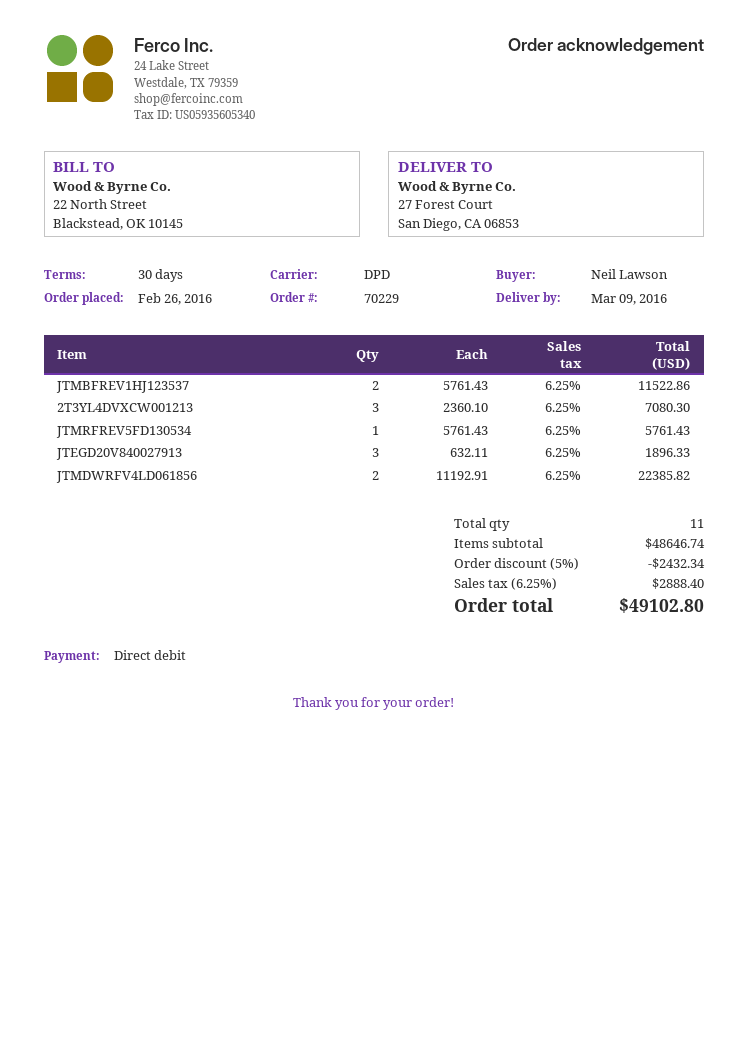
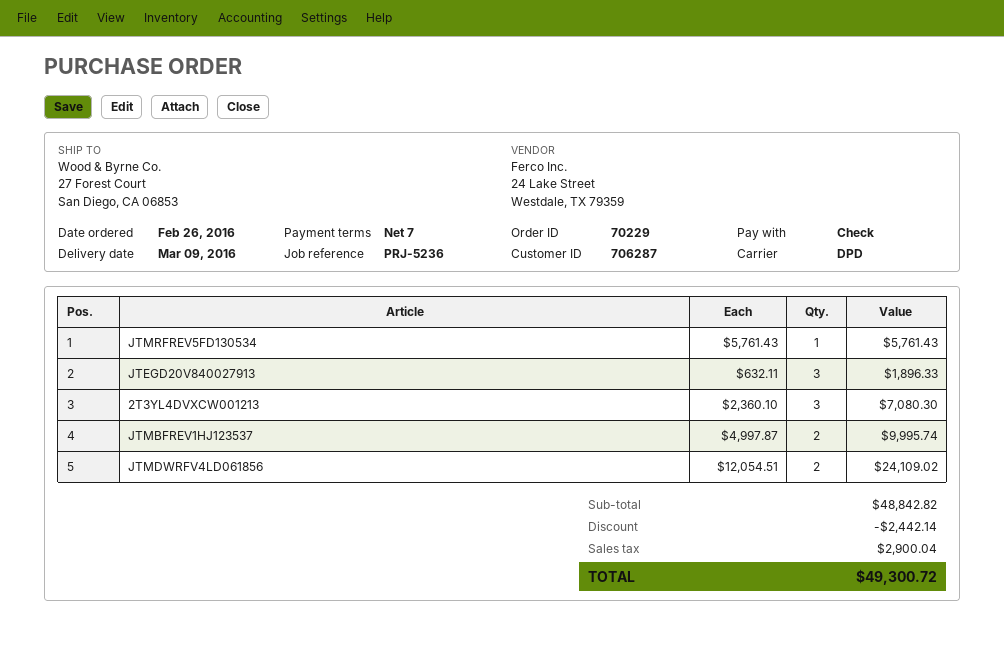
payment terms: 30 days -> 7 days
payment method: direct debit -> cheque
JTMBFREV1HJ123537: 2 x 5761.43 = 11522.86 -> 2 x 4997.87 = 9995.74
JTMDWRFV4LD061856: 2 x 11192.91 = 22385.82 -> 2 x 12054.51 = 24109.02
subtotal: 48646.74 -> 48842.82
discount: 2432.34 -> 2442.14
tax: 2888.40 -> 2900.04
total: 49102.80 -> 49300.72

